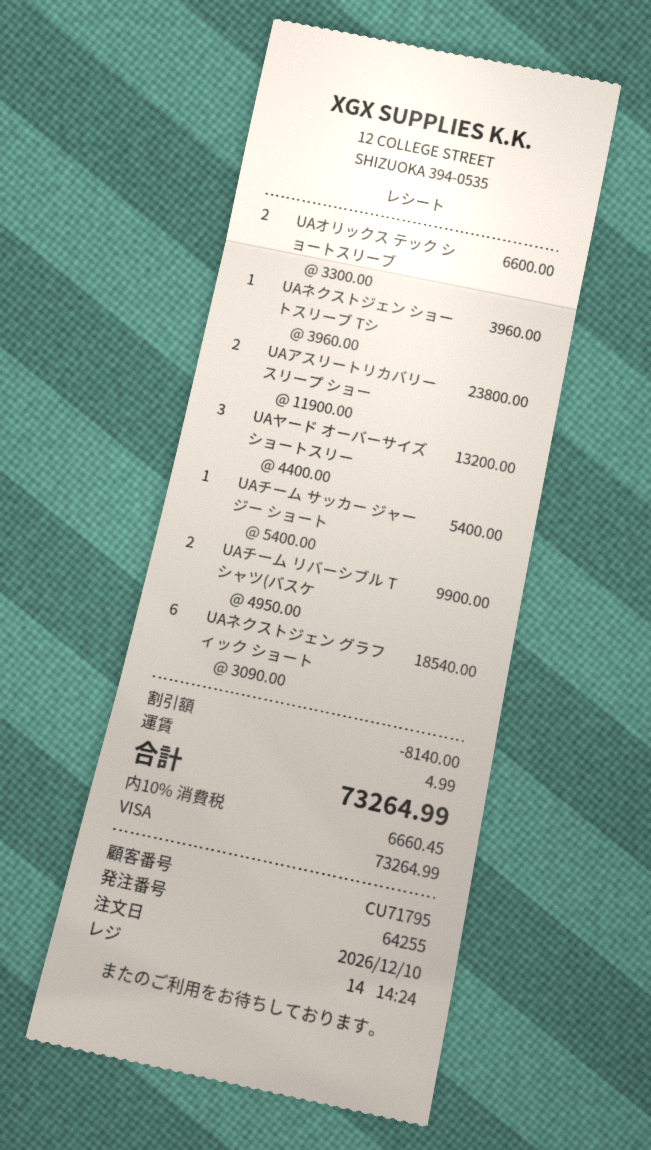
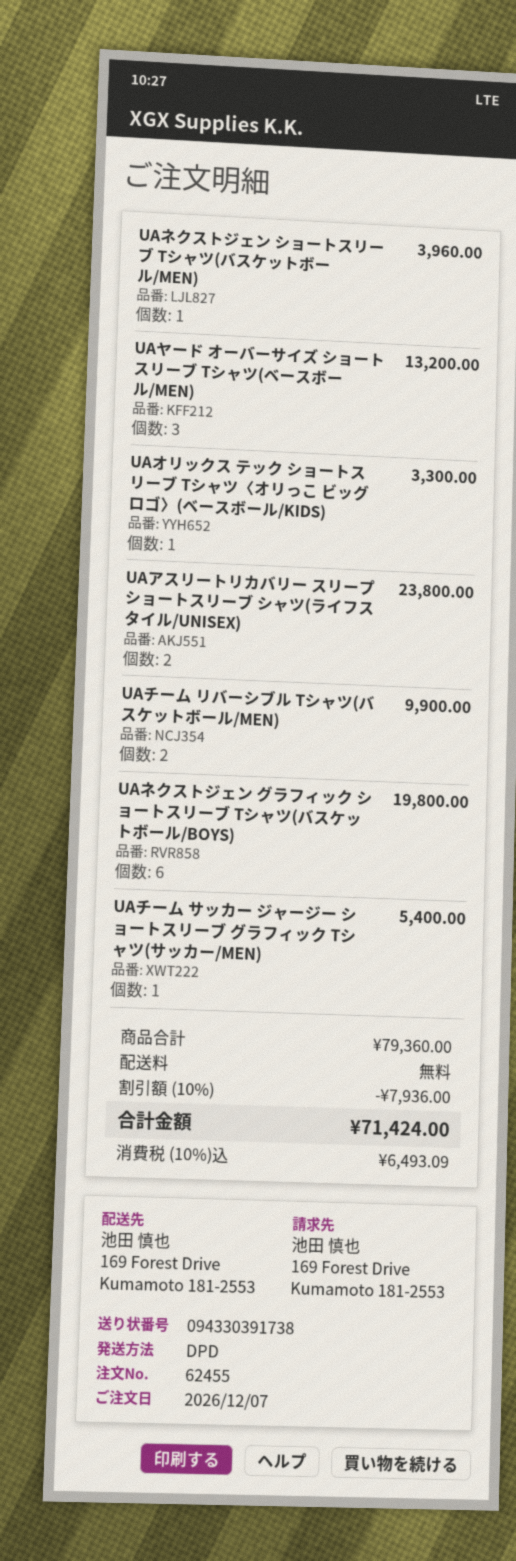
order number: 64255 -> 62455
order date: 2026-12-10 -> 2026-12-07
UAオリックス テック ショートスリーブ: 2 for 6600.00 -> 1 for 3300.00
UAネクストジェン グラフィック ショート: 6 for 18540.00 -> 6 for 19800.00
discount: 8140.00 -> 7936.00
shipping: 4.99 -> 0.00
tax: 10% = 6660.45 -> 10% = 6493.09
total: 73264.99 -> 71424.00

